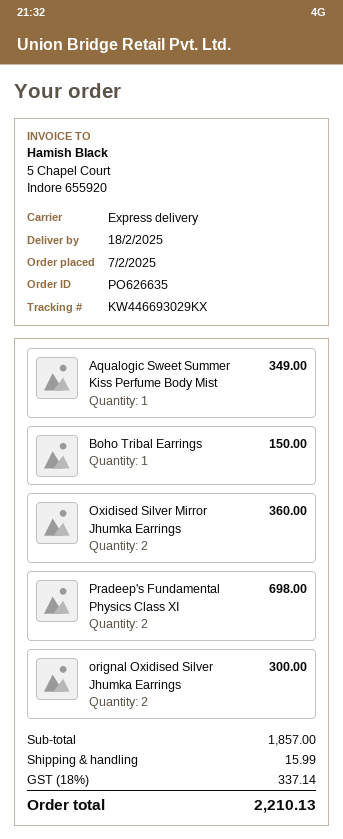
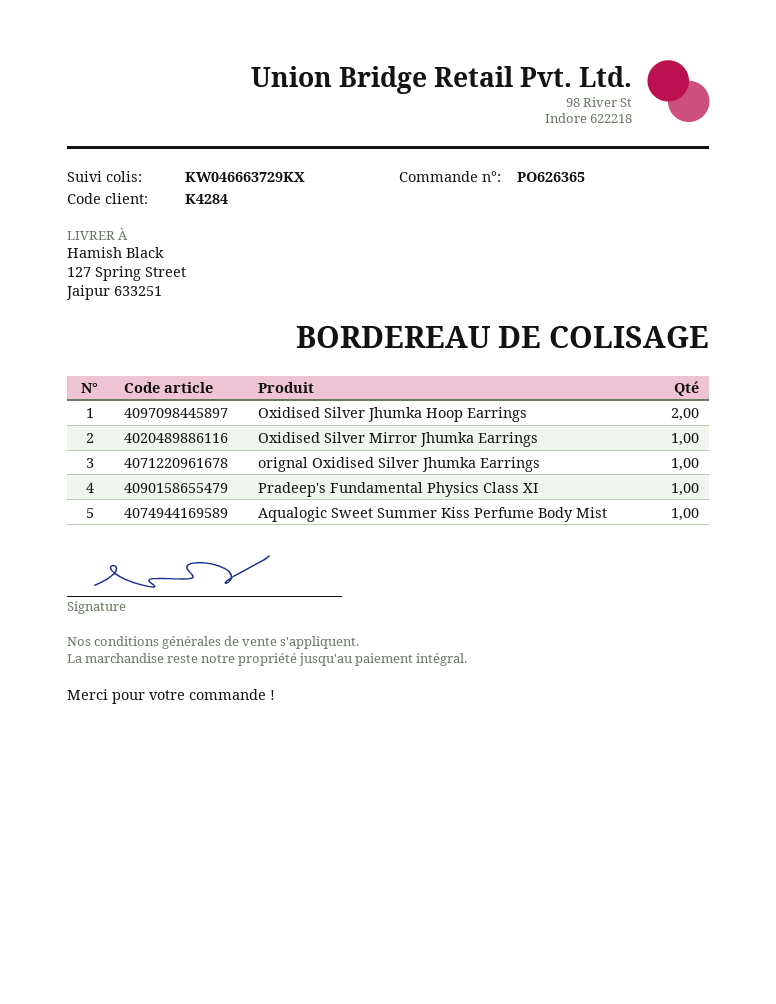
order number: PO626635 -> PO626365
tracking number: KW446693029KX -> KW046663729KX
Boho Tribal Earrings: 1 -> none
Oxidised Silver Mirror Jhumka Earrings: 2 -> 1
Pradeep's Fundamental Physics Class XI: 2 -> 1
orignal Oxidised Silver Jhumka Earrings: 2 -> 1
Oxidised Silver Jhumka Hoop Earrings: none -> 2

